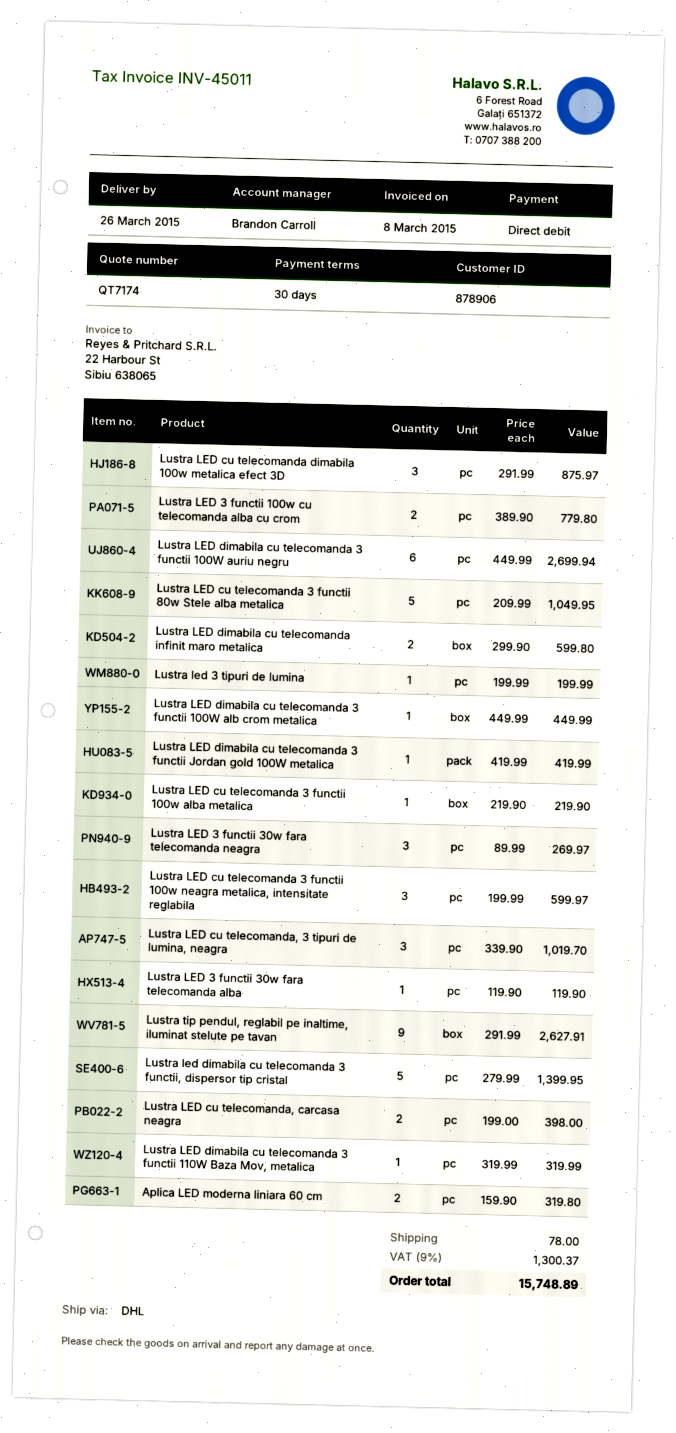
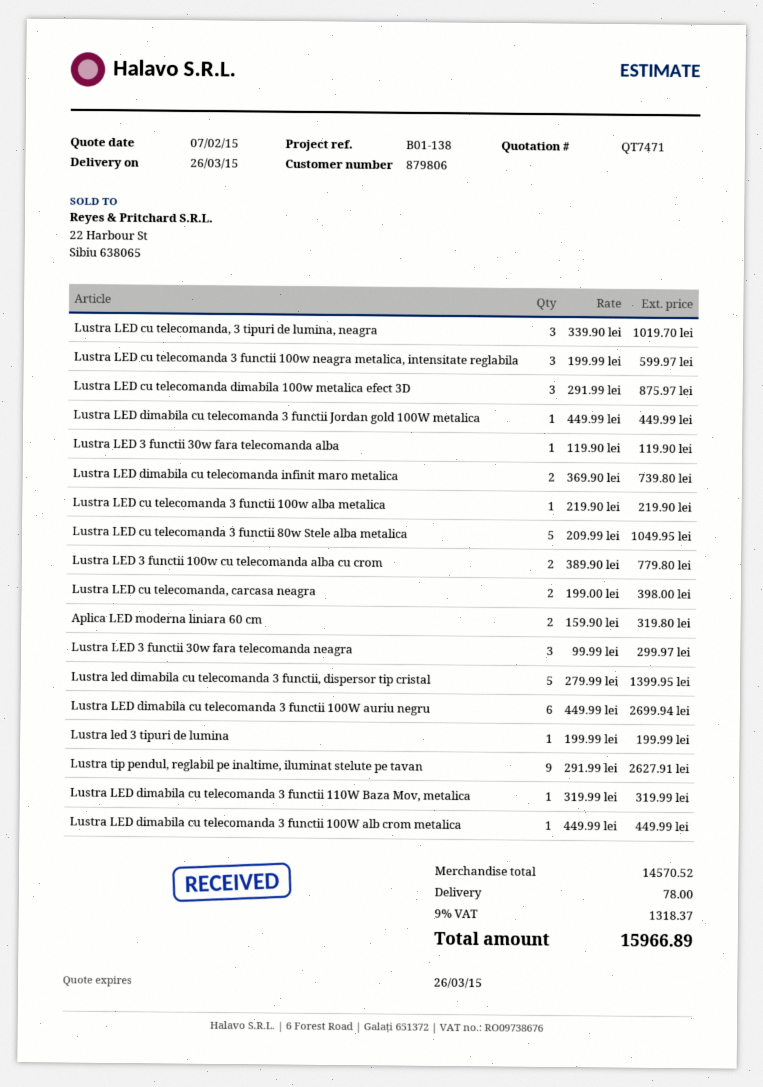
quote number: QT7174 -> QT7471
customer number: 878906 -> 879806
Lustra LED dimabila cu telecomanda infinit maro metalica: 2 x 299.90 = 599.80 -> 2 x 369.90 = 739.80
Lustra LED dimabila cu telecomanda 3 functii Jordan gold 100W metalica: 1 x 419.99 = 419.99 -> 1 x 449.99 = 449.99
Lustra LED 3 functii 30w fara telecomanda neagra: 3 x 89.99 = 269.97 -> 3 x 99.99 = 299.97
tax: 9% = 1300.37 -> 9% = 1318.37
total: 15748.89 -> 15966.89

